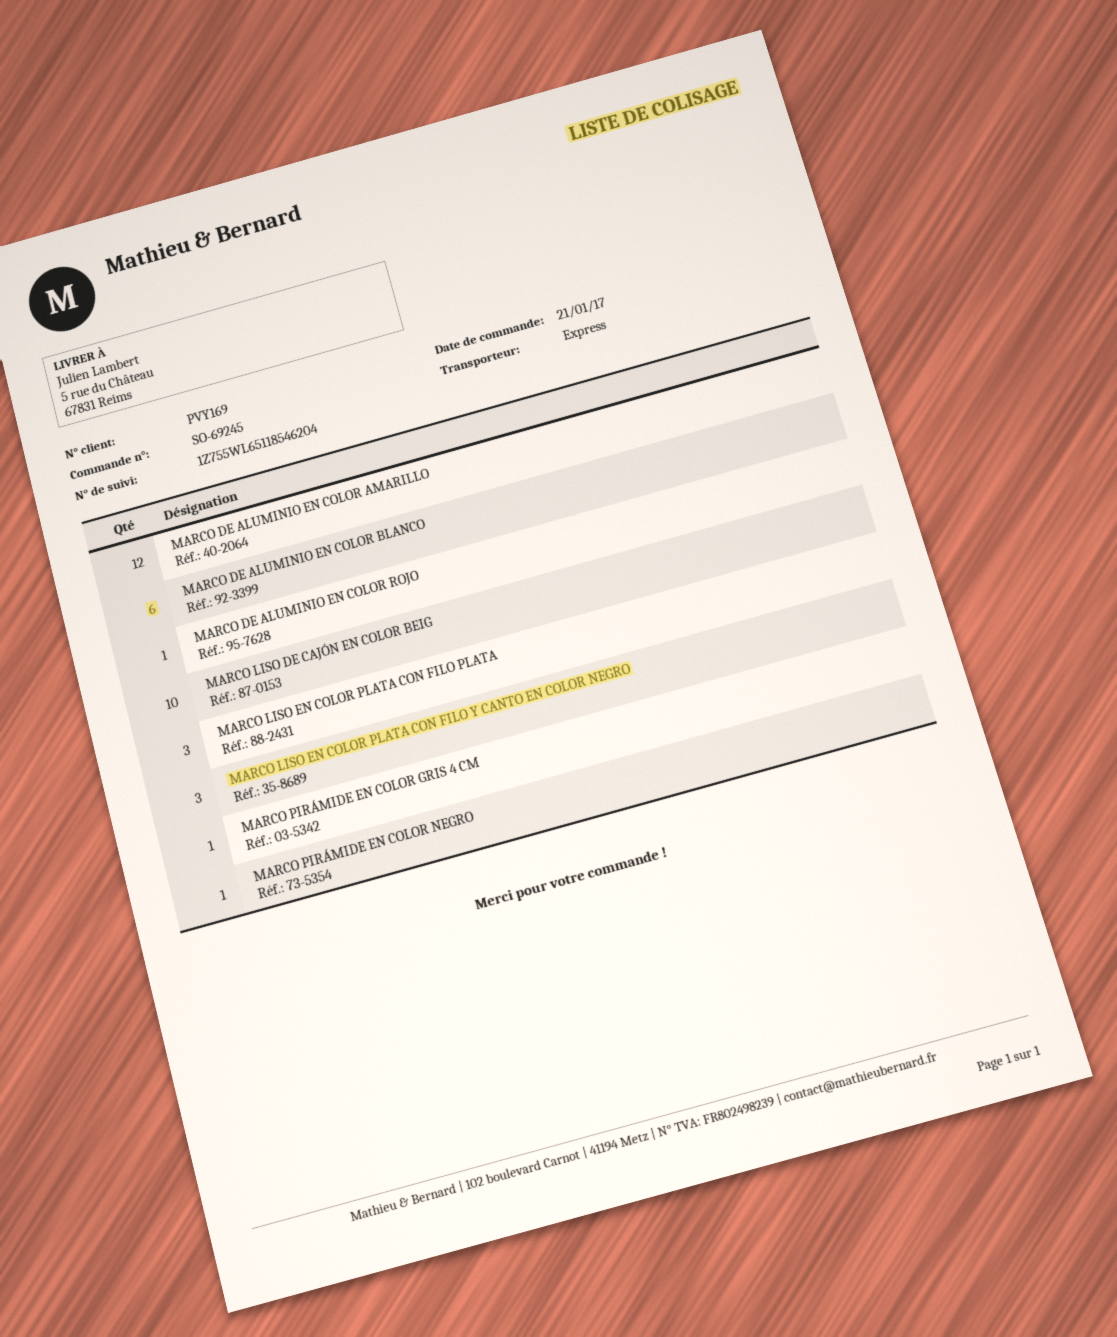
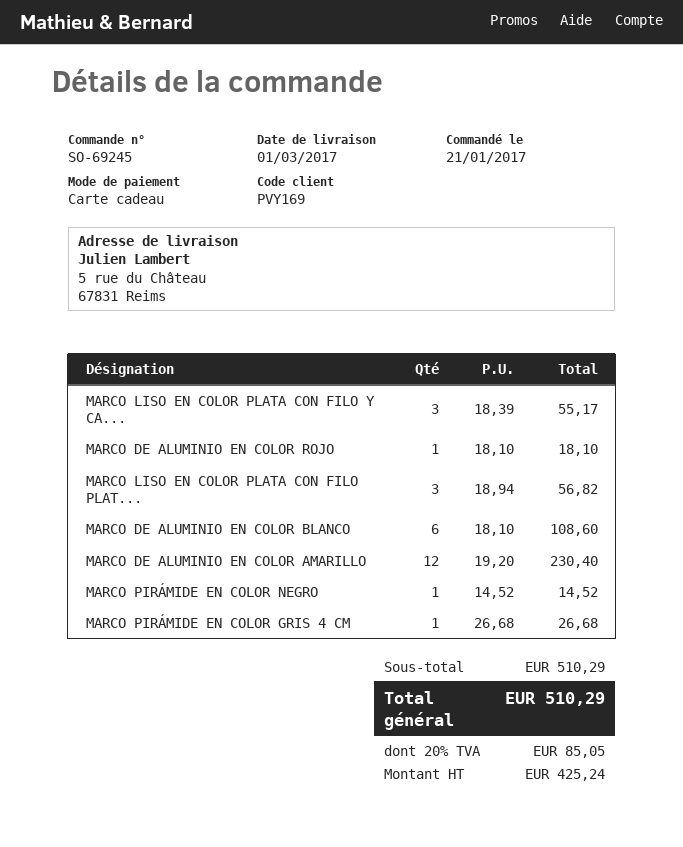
MARCO LISO DE CAJÓN EN COLOR BEIG: 10 -> none

